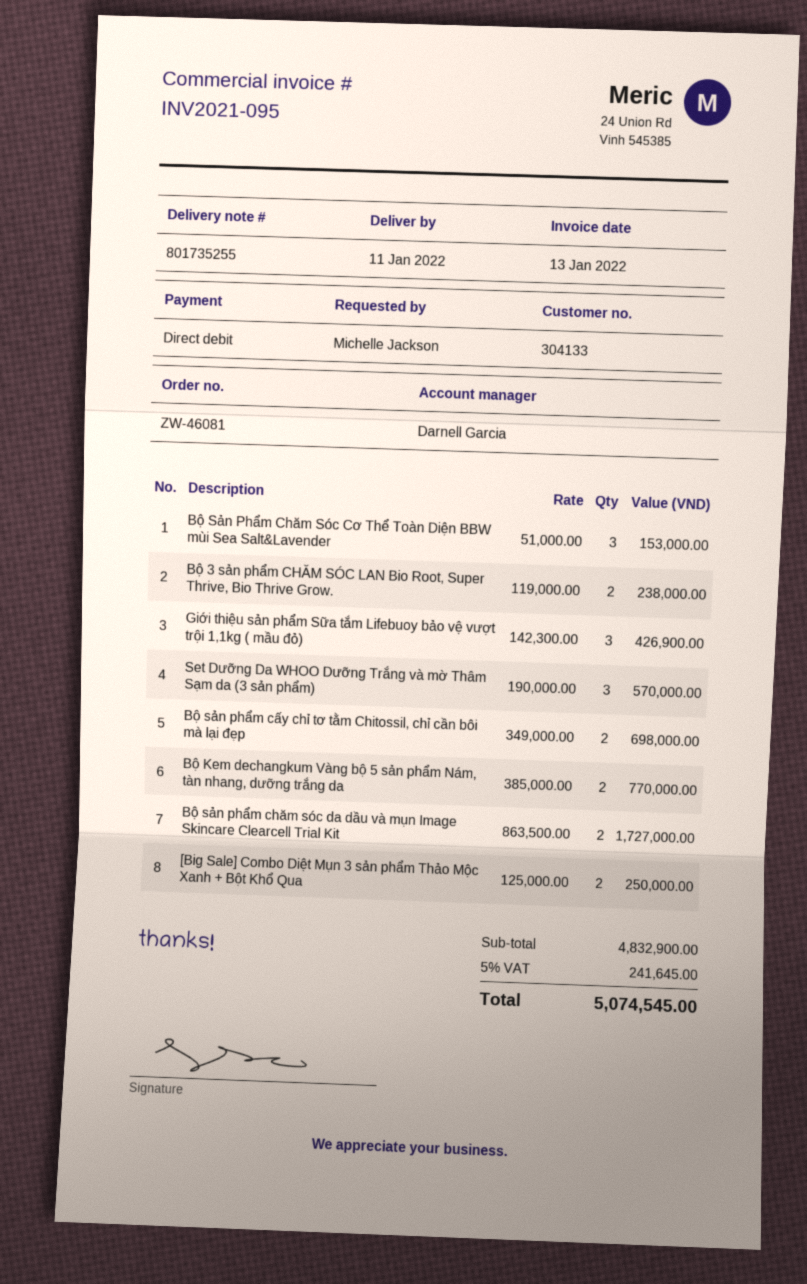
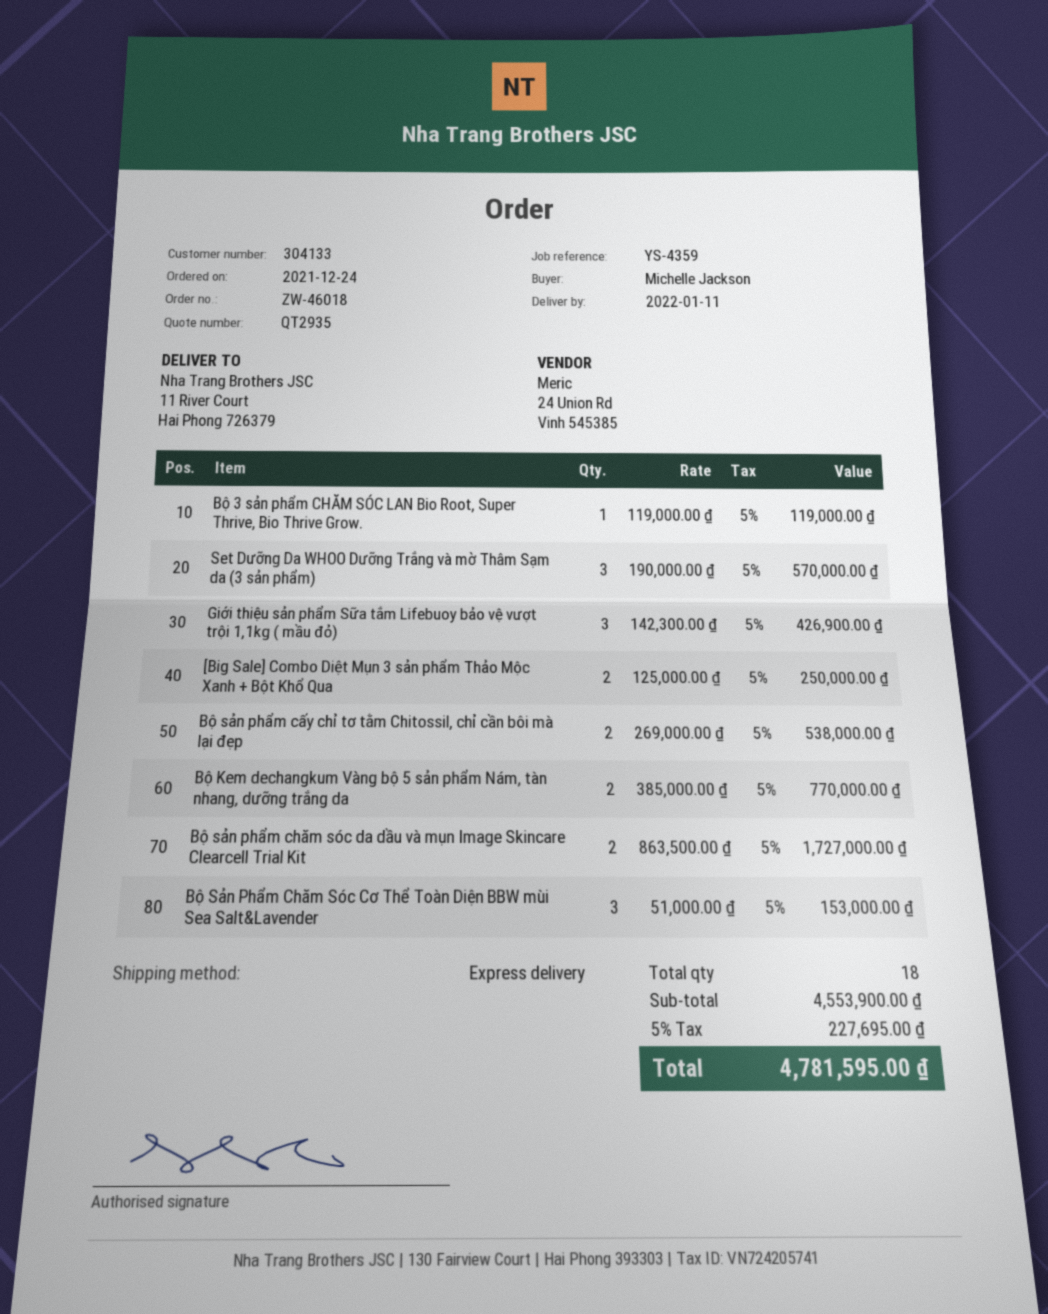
order number: ZW-46081 -> ZW-46018
Bộ 3 sản phẩm CHĂM SÓC LAN Bio Root, Super Thrive, Bio Thrive Grow.: 2 x 119000.00 = 238000.00 -> 1 x 119000.00 = 119000.00
Bộ sản phẩm cấy chỉ tơ tằm Chitossil, chỉ cần bôi mà lại đẹp: 2 x 349000.00 = 698000.00 -> 2 x 269000.00 = 538000.00
subtotal: 4832900.00 -> 4553900.00
tax: 5% = 241645.00 -> 5% = 227695.00
total: 5074545.00 -> 4781595.00

